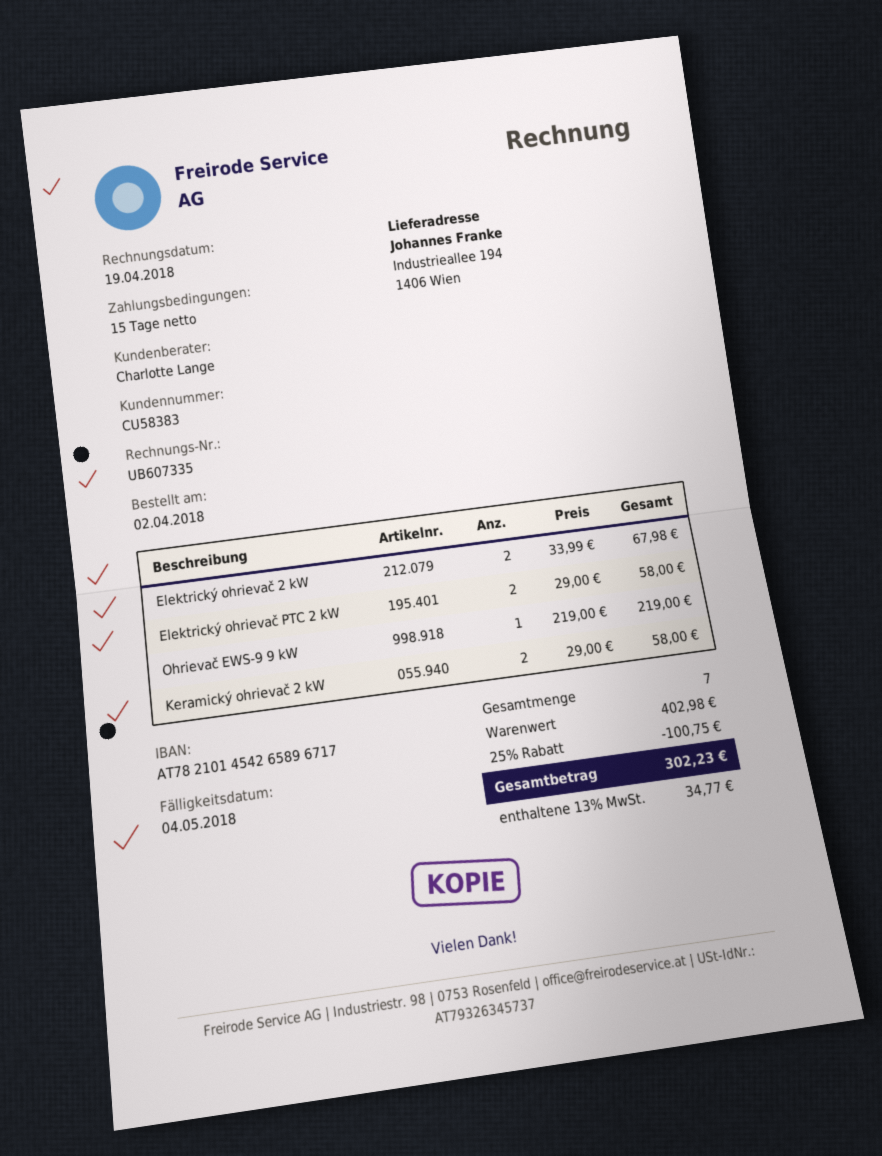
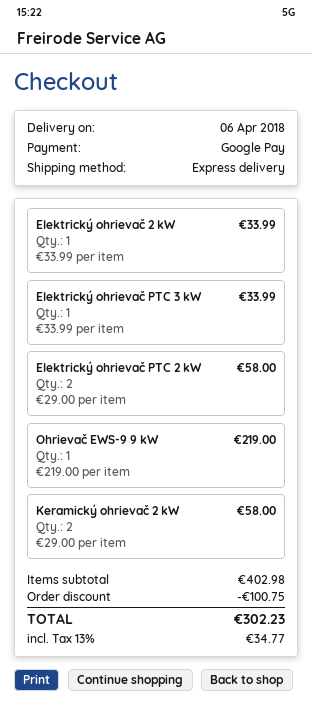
Elektrický ohrievač 2 kW: 2 x 33.99 = 67.98 -> 1 x 33.99 = 33.99
Elektrický ohrievač PTC 3 kW: none -> 1 x 33.99 = 33.99

